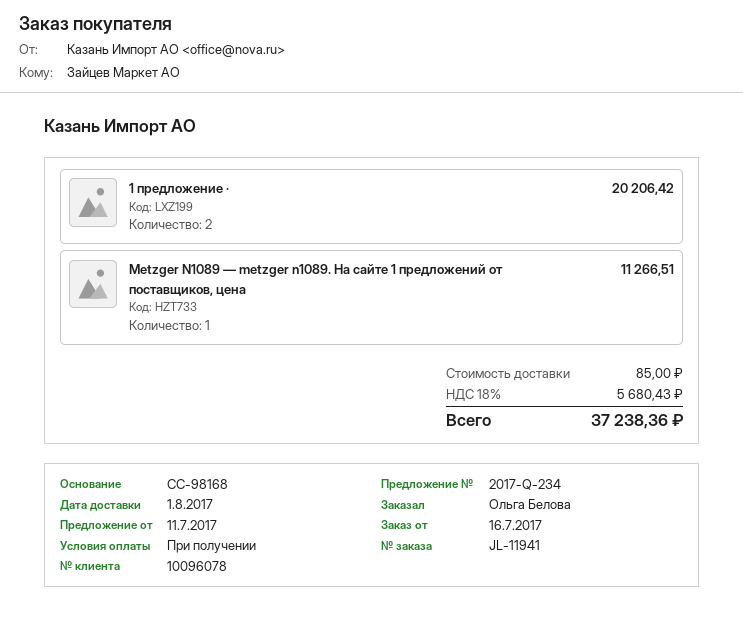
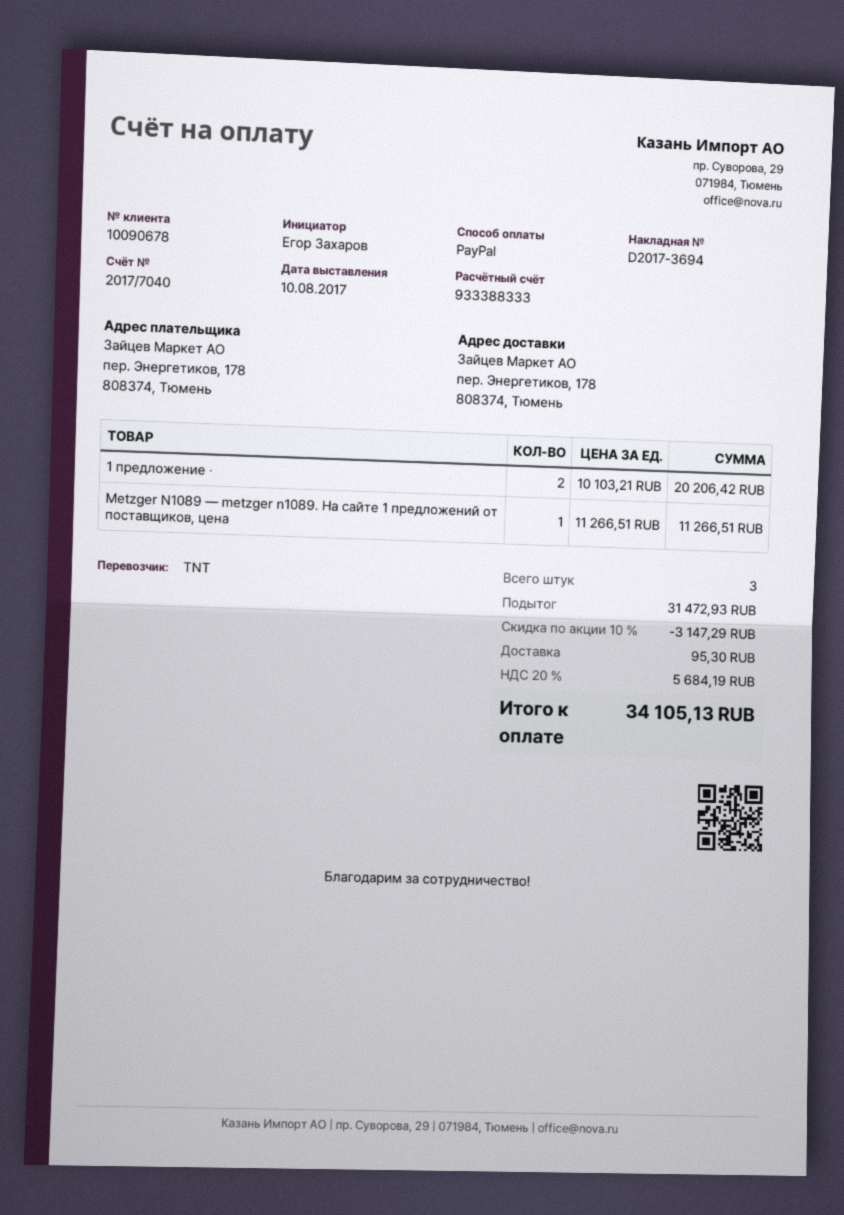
customer number: 10096078 -> 10090678
ordered by: Ольга Белова -> Егор Захаров
discount: none -> 10% = 3147.29
shipping: 85.00 -> 95.30
tax: 18% = 5680.43 -> 20% = 5684.19
total: 37238.36 -> 34105.13

